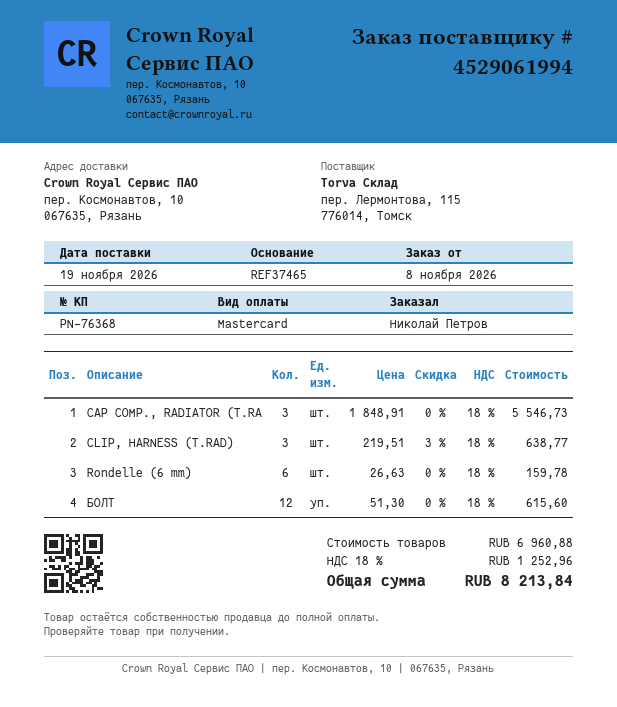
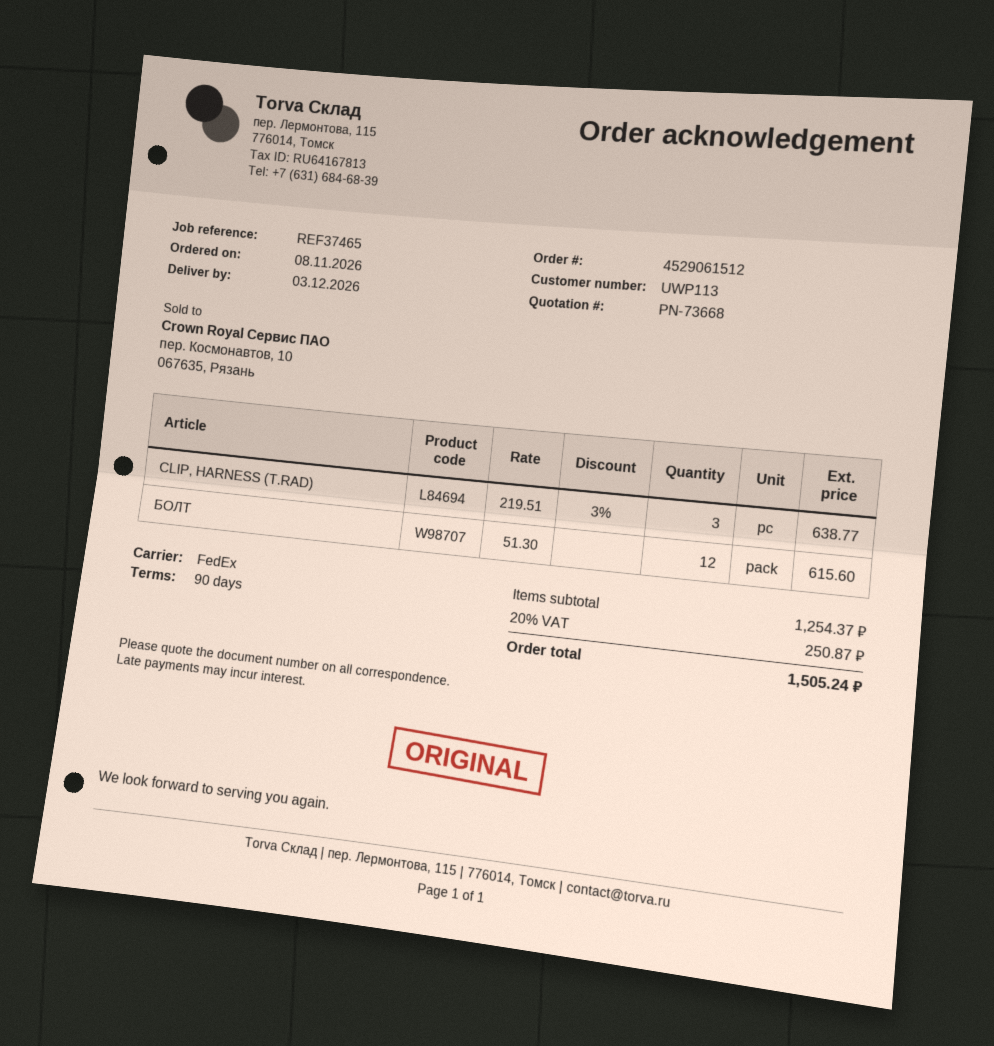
quote number: PN-76368 -> PN-73668
order number: 4529061994 -> 4529061512
delivery date: 2026-11-19 -> 2026-12-03
CAP COMP., RADIATOR (T.RA: 3 x 1848.91 = 5546.73 -> none
Rondelle (6 mm): 6 x 26.63 = 159.78 -> none
subtotal: 6960.88 -> 1254.37
tax: 18% = 1252.96 -> 20% = 250.87
total: 8213.84 -> 1505.24

